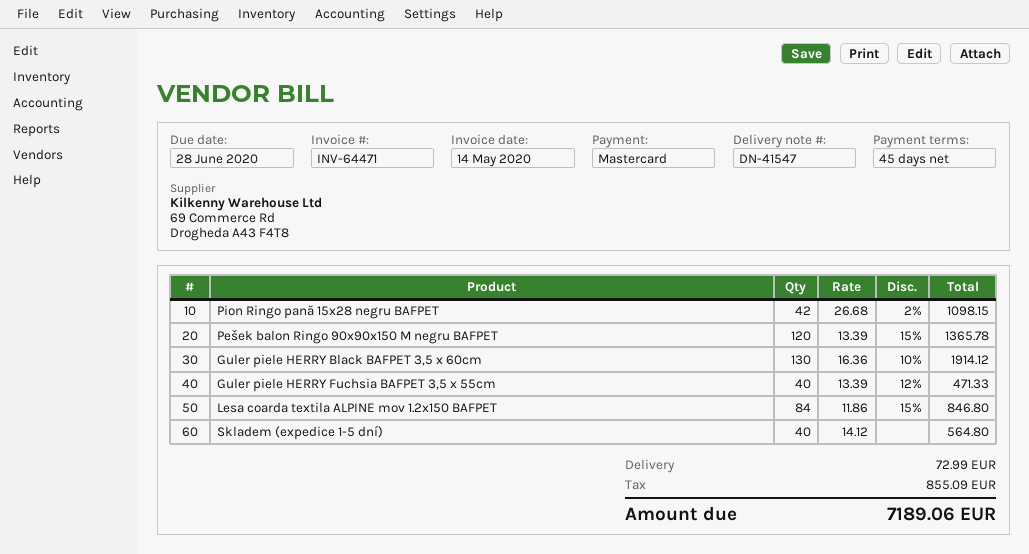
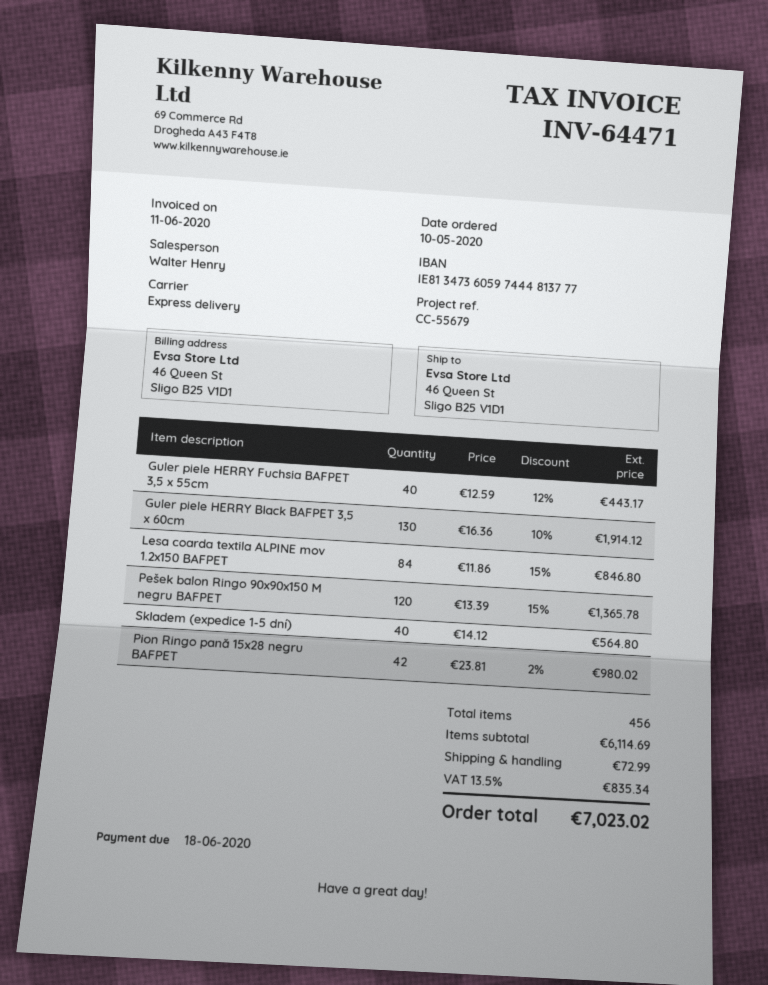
invoice date: 2020-05-14 -> 2020-06-11
due date: 2020-06-28 -> 2020-06-18
Pion Ringo pană 15x28 negru BAFPET: 42 x 26.68 - 2% = 1098.15 -> 42 x 23.81 - 2% = 980.02
Guler piele HERRY Fuchsia BAFPET 3,5 x 55cm: 40 x 13.39 - 12% = 471.33 -> 40 x 12.59 - 12% = 443.17
tax: 855.09 -> 835.34
total: 7189.06 -> 7023.02

